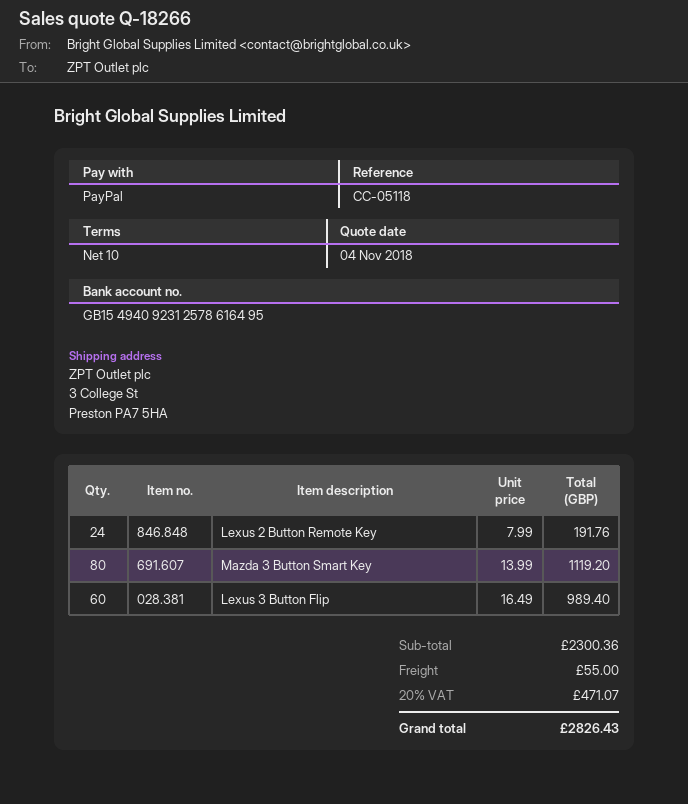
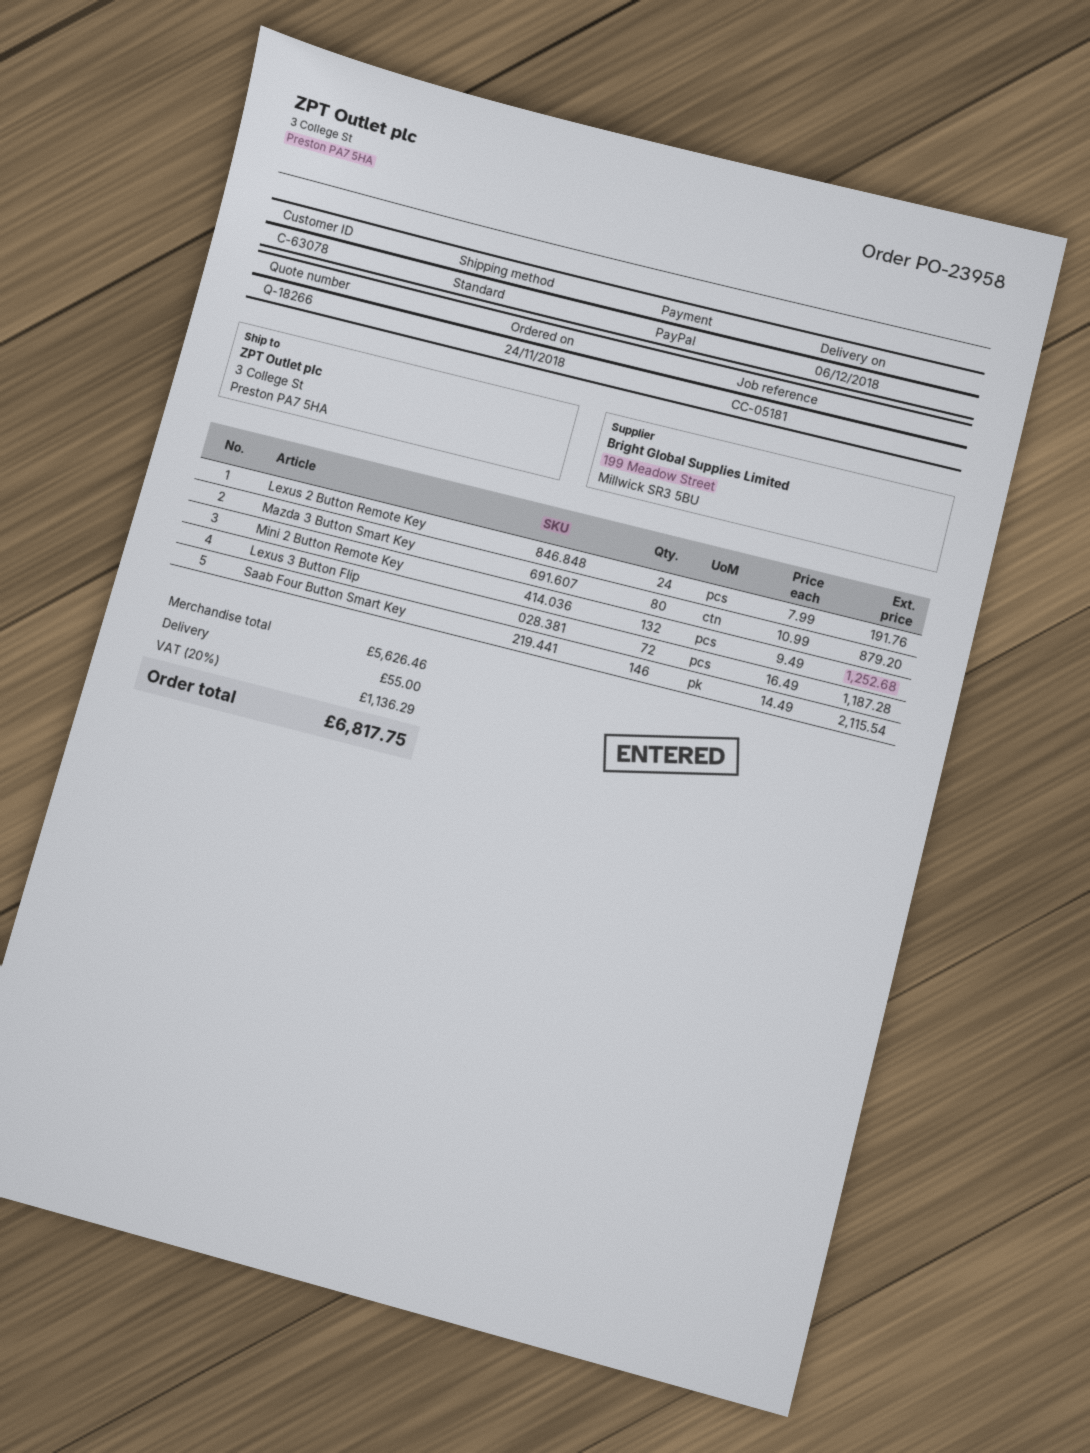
reference: CC-05118 -> CC-05181
Mazda 3 Button Smart Key: 80 x 13.99 = 1119.20 -> 80 x 10.99 = 879.20
Lexus 3 Button Flip: 60 x 16.49 = 989.40 -> 72 x 16.49 = 1187.28
Mini 2 Button Remote Key: none -> 132 x 9.49 = 1252.68
Saab Four Button Smart Key: none -> 146 x 14.49 = 2115.54
subtotal: 2300.36 -> 5626.46
tax: 20% = 471.07 -> 20% = 1136.29
total: 2826.43 -> 6817.75

